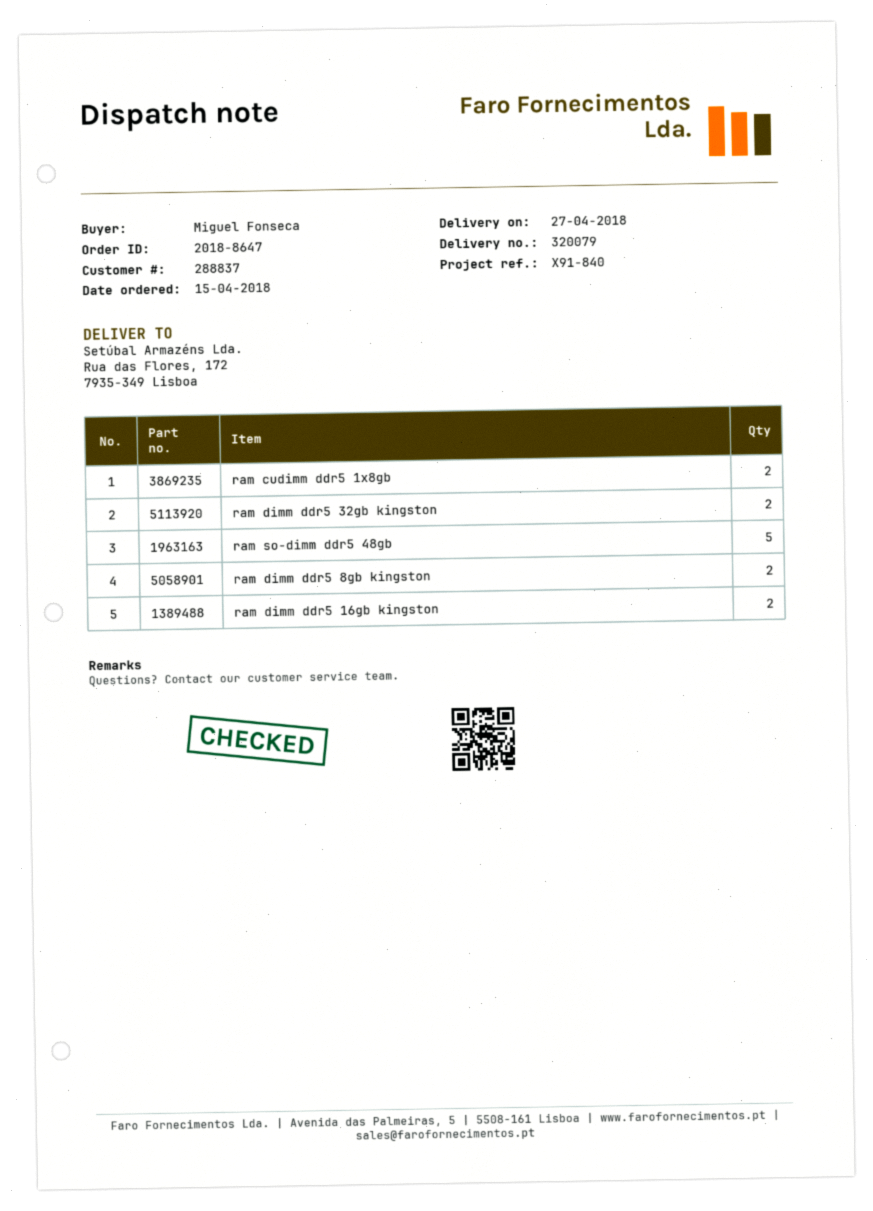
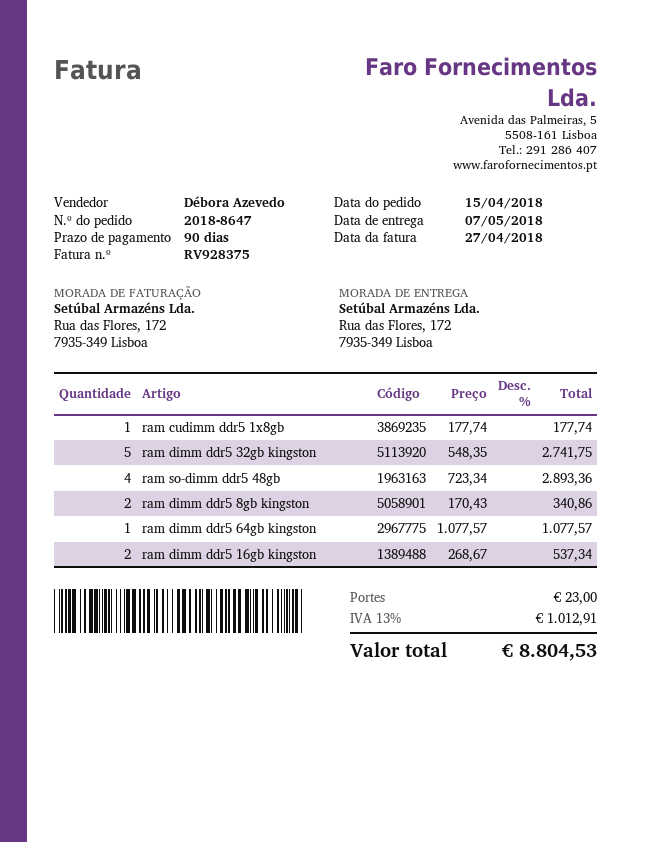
delivery date: 2018-04-27 -> 2018-05-07
ram cudimm ddr5 1x8gb: 2 -> 1
ram dimm ddr5 32gb kingston: 2 -> 5
ram so-dimm ddr5 48gb: 5 -> 4
ram dimm ddr5 64gb kingston: none -> 1

